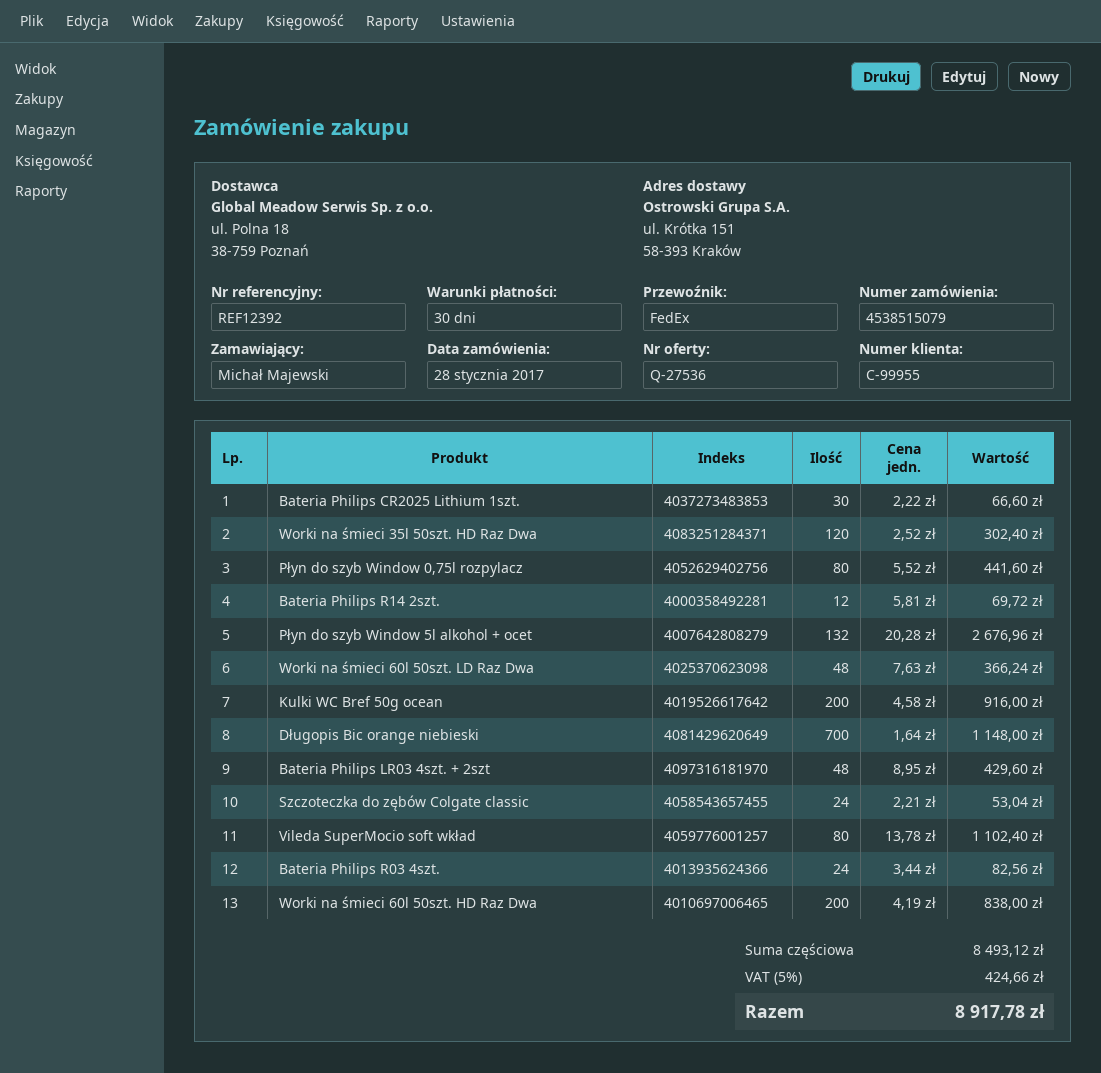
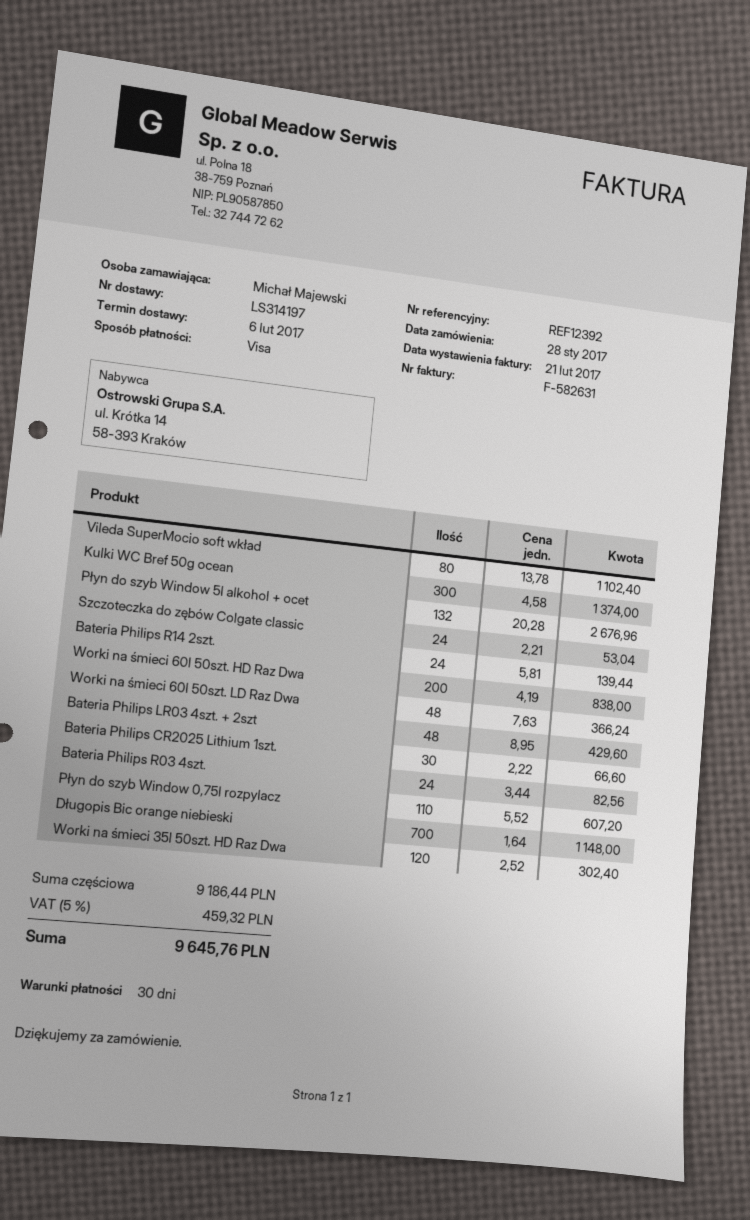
Płyn do szyb Window 0,75l rozpylacz: 80 x 5.52 = 441.60 -> 110 x 5.52 = 607.20
Bateria Philips R14 2szt.: 12 x 5.81 = 69.72 -> 24 x 5.81 = 139.44
Kulki WC Bref 50g ocean: 200 x 4.58 = 916.00 -> 300 x 4.58 = 1374.00
subtotal: 8493.12 -> 9186.44
tax: 5% = 424.66 -> 5% = 459.32
total: 8917.78 -> 9645.76

